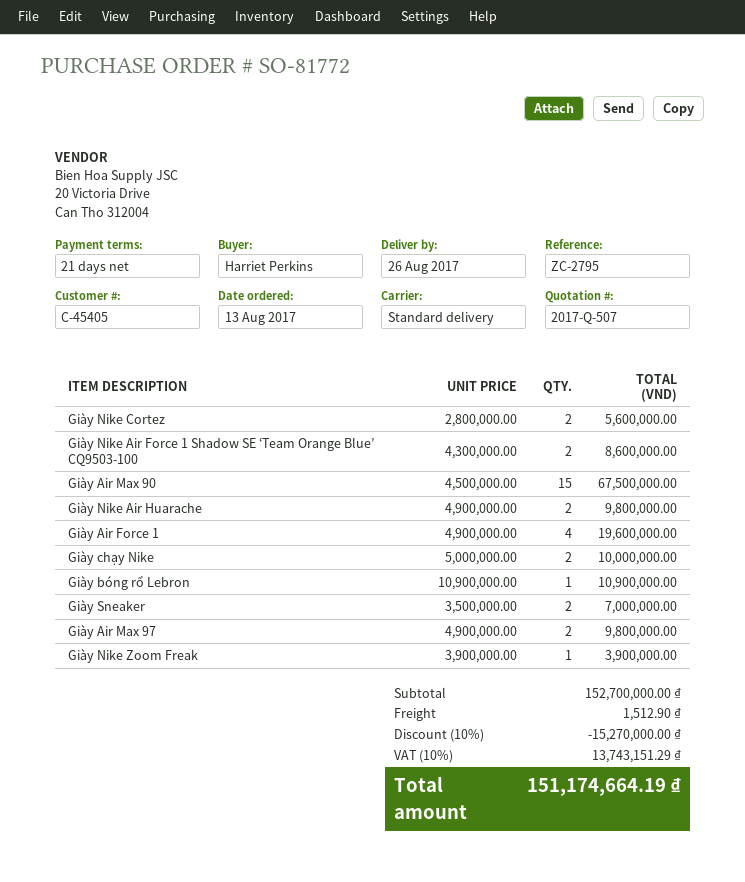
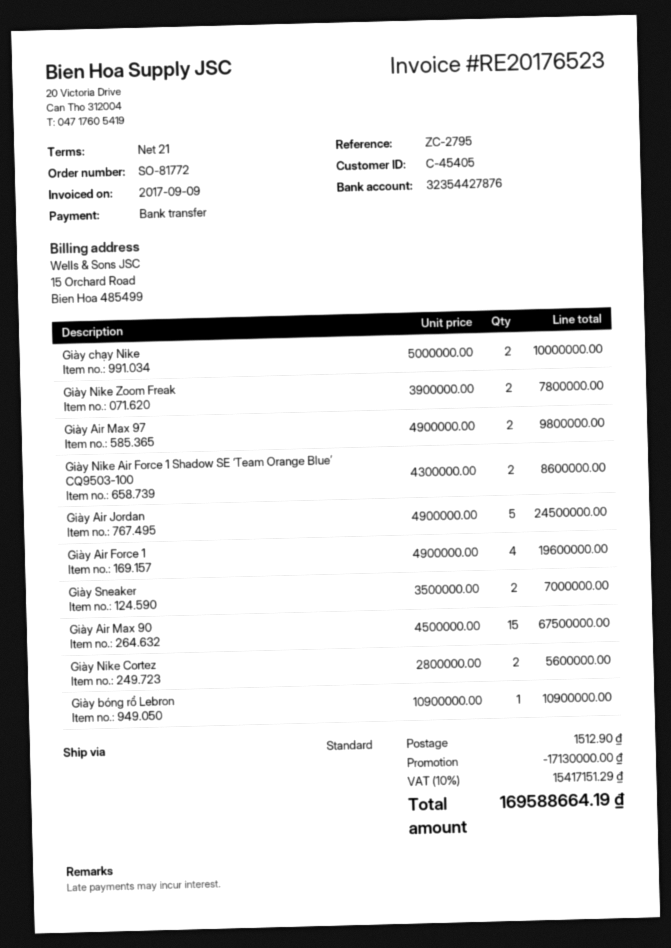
Giày Nike Air Huarache: 2 x 4900000.00 = 9800000.00 -> none
Giày Nike Zoom Freak: 1 x 3900000.00 = 3900000.00 -> 2 x 3900000.00 = 7800000.00
Giày Air Jordan: none -> 5 x 4900000.00 = 24500000.00
discount: 15270000.00 -> 17130000.00
tax: 10% = 13743151.29 -> 10% = 15417151.29
total: 151174664.19 -> 169588664.19

